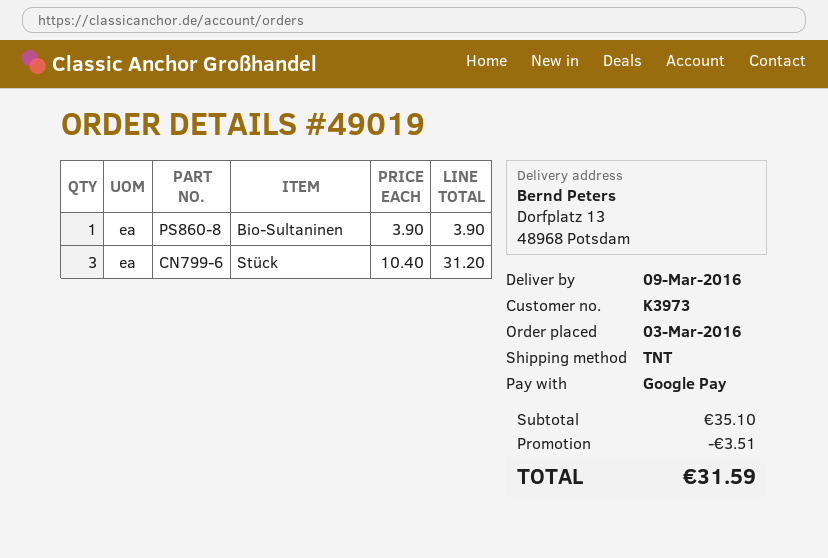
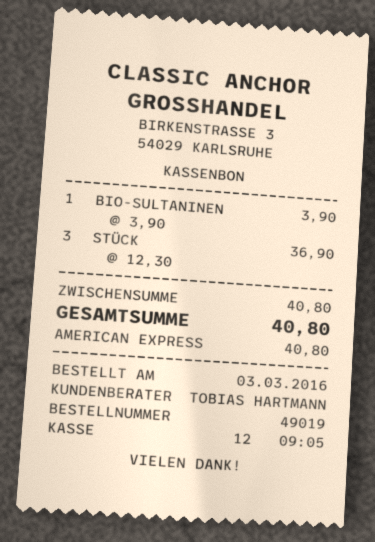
payment method: Google Pay -> American Express
Stück: 3 x 10.40 = 31.20 -> 3 x 12.30 = 36.90
subtotal: 35.10 -> 40.80
discount: 3.51 -> none
total: 31.59 -> 40.80

